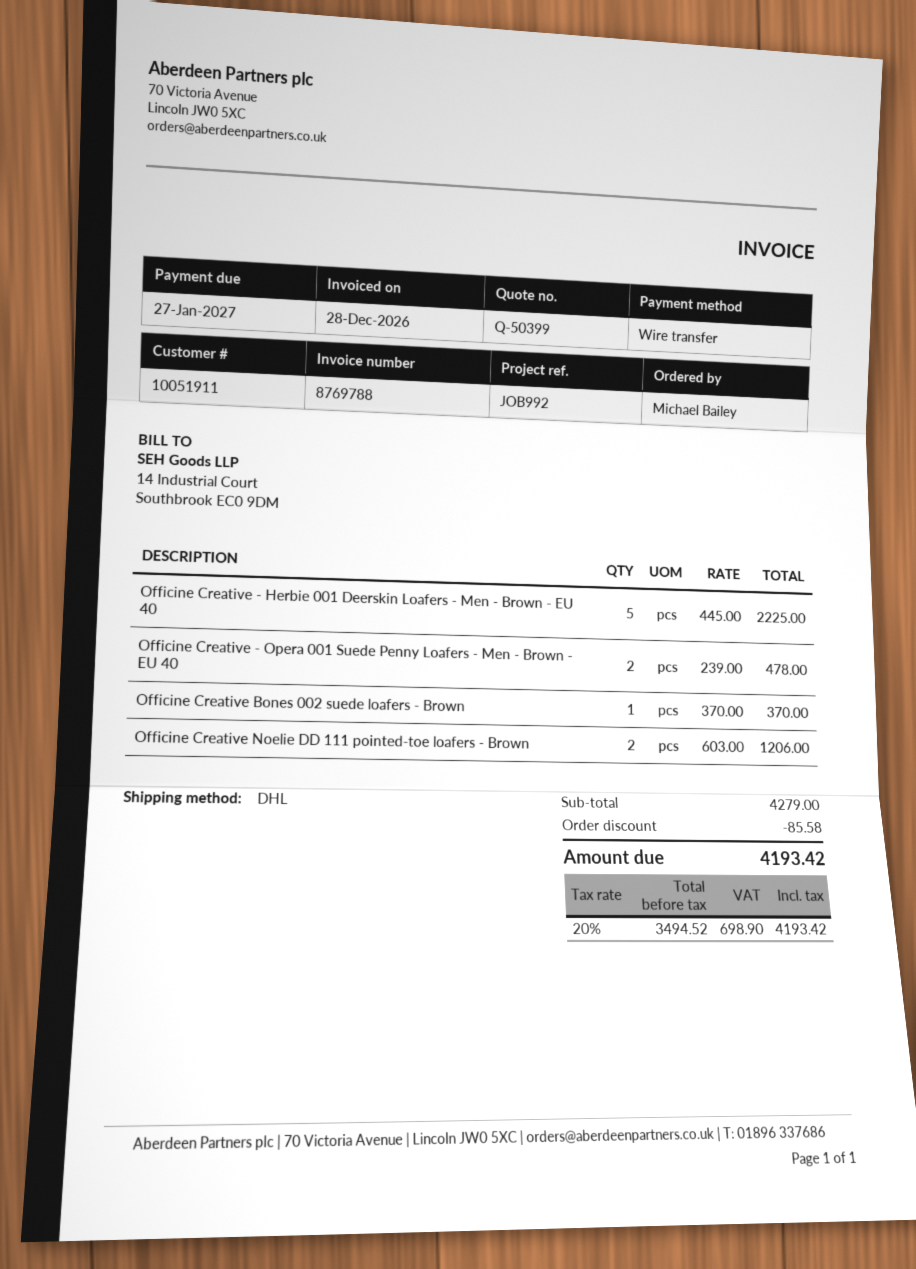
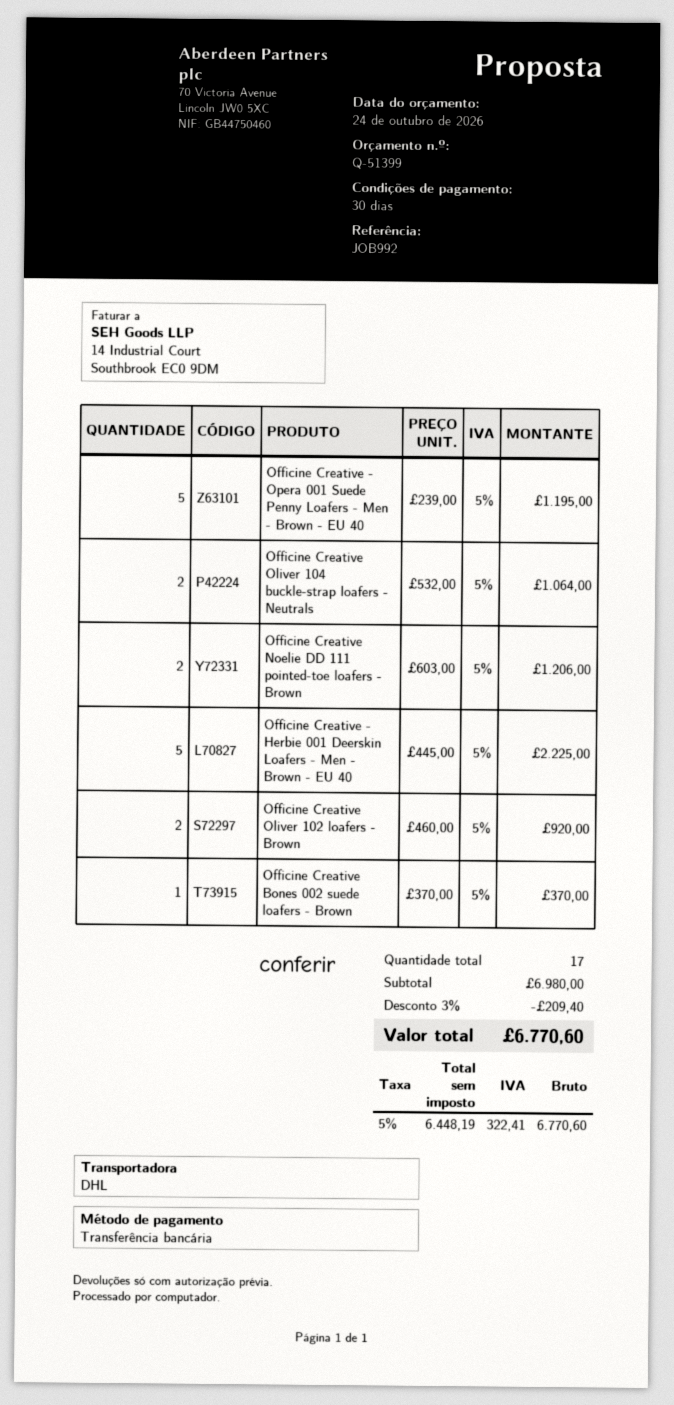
quote number: Q-50399 -> Q-51399
Officine Creative - Opera 001 Suede Penny Loafers - Men - Brown - EU 40: 2 x 239.00 = 478.00 -> 5 x 239.00 = 1195.00
Officine Creative Oliver 104 buckle-strap loafers - Neutrals: none -> 2 x 532.00 = 1064.00
Officine Creative Oliver 102 loafers - Brown: none -> 2 x 460.00 = 920.00
subtotal: 4279.00 -> 6980.00
discount: 85.58 -> 209.40
net: 3494.52 -> 6448.19
tax: 20% = 698.90 -> 5% = 322.41
total: 4193.42 -> 6770.60

